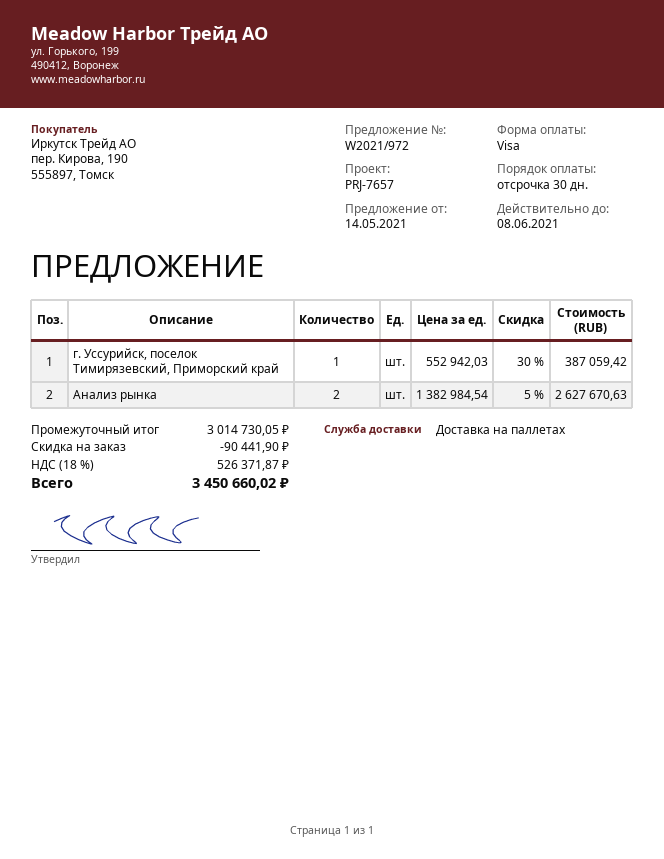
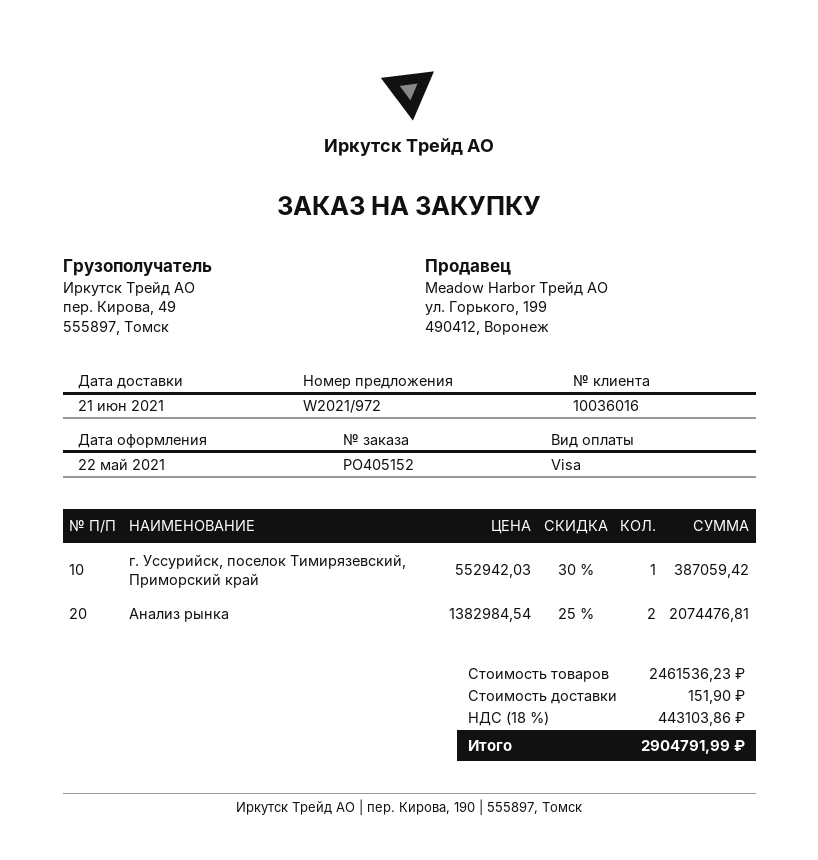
Анализ рынка: 2 x 1382984.54 - 5% = 2627670.63 -> 2 x 1382984.54 - 25% = 2074476.81
subtotal: 3014730.05 -> 2461536.23
discount: 90441.90 -> none
shipping: none -> 151.90
tax: 18% = 526371.87 -> 18% = 443103.86
total: 3450660.02 -> 2904791.99

